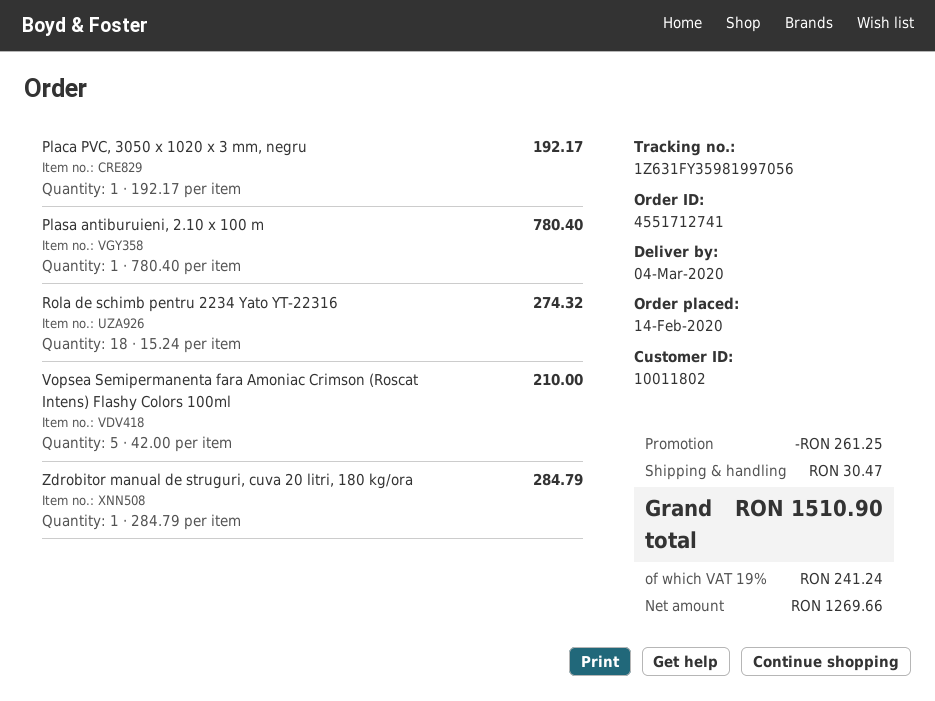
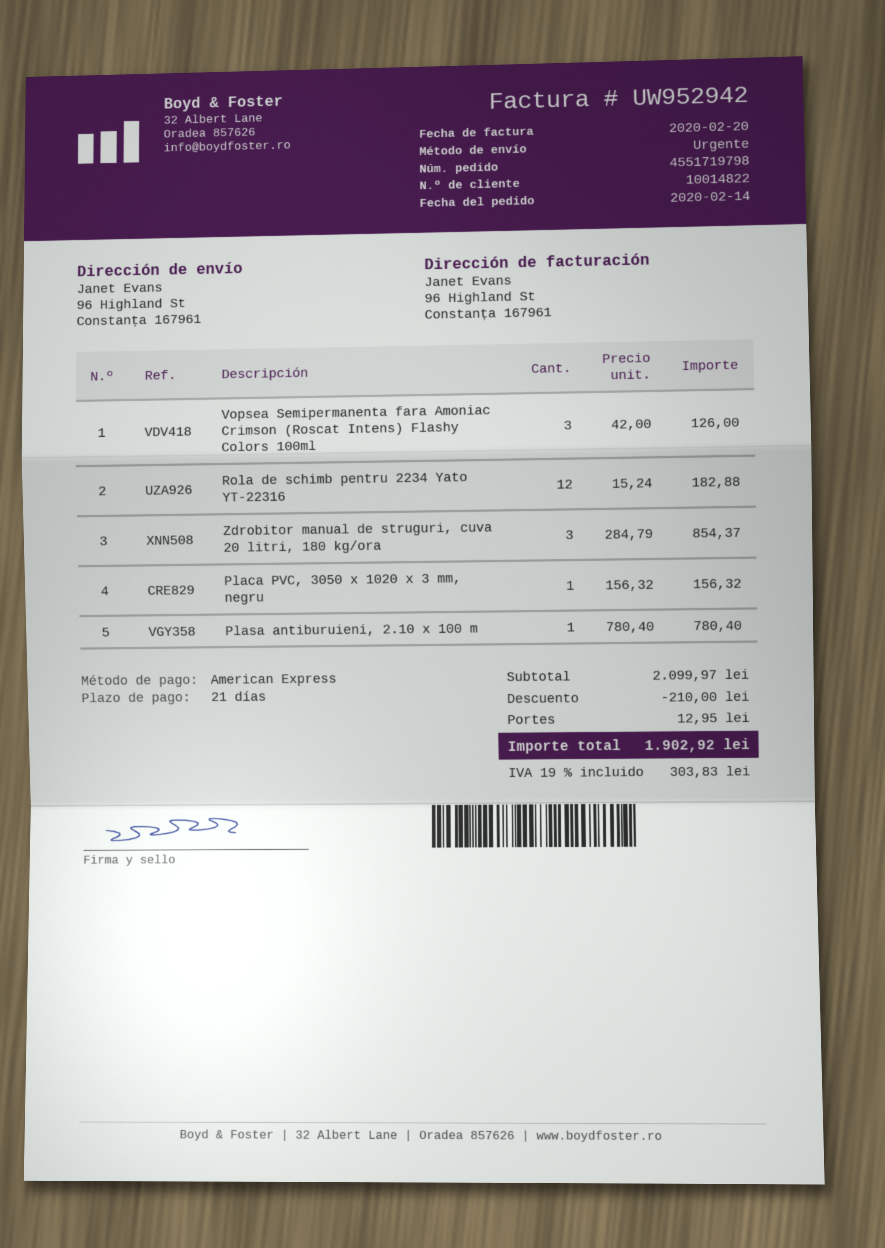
order number: 4551712741 -> 4551719798
customer number: 10011802 -> 10014822
Placa PVC, 3050 x 1020 x 3 mm, negru: 1 x 192.17 = 192.17 -> 1 x 156.32 = 156.32
Rola de schimb pentru 2234 Yato YT-22316: 18 x 15.24 = 274.32 -> 12 x 15.24 = 182.88
Vopsea Semipermanenta fara Amoniac Crimson (Roscat Intens) Flashy Colors 100ml: 5 x 42.00 = 210.00 -> 3 x 42.00 = 126.00
Zdrobitor manual de struguri, cuva 20 litri, 180 kg/ora: 1 x 284.79 = 284.79 -> 3 x 284.79 = 854.37
discount: 261.25 -> 210.00
shipping: 30.47 -> 12.95
tax: 19% = 241.24 -> 19% = 303.83
total: 1510.90 -> 1902.92

